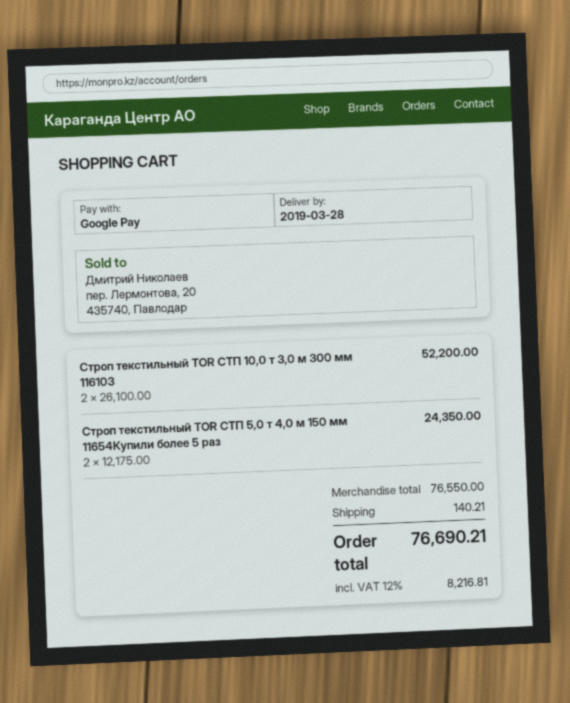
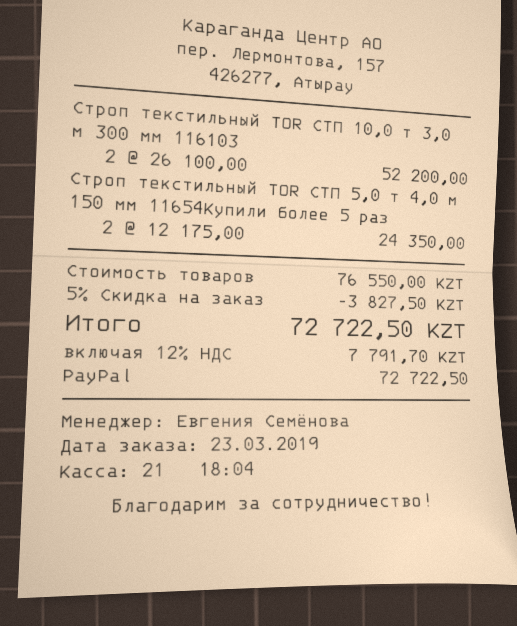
payment method: Google Pay -> PayPal
discount: none -> 5% = 3827.50
shipping: 140.21 -> none
tax: 12% = 8216.81 -> 12% = 7791.70
total: 76690.21 -> 72722.50

